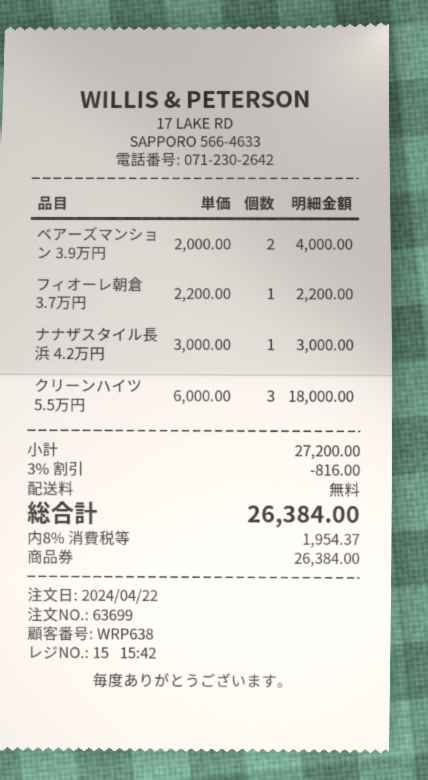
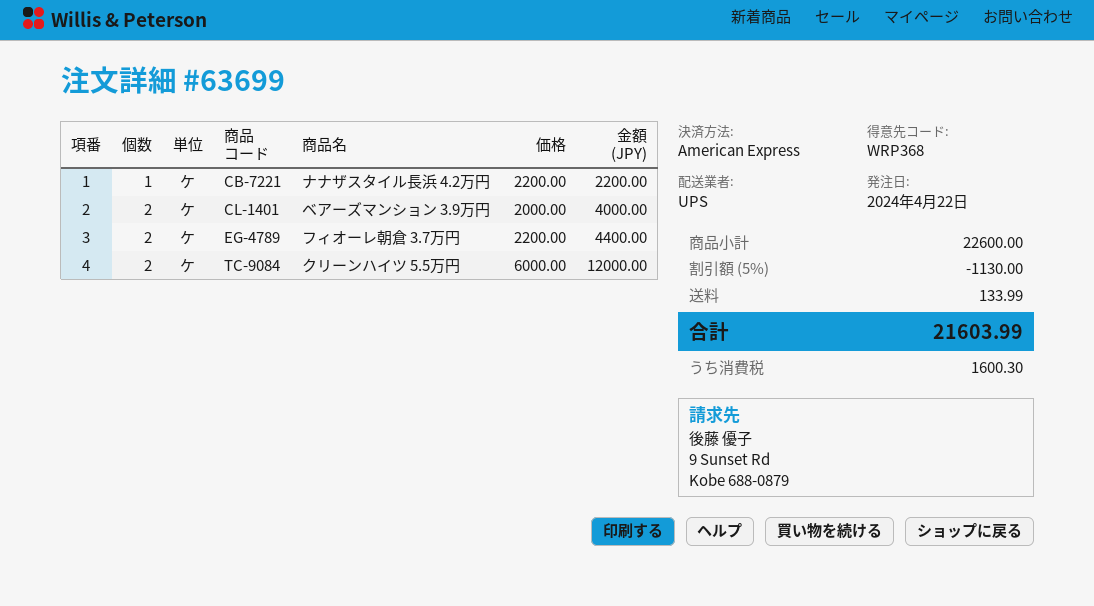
customer number: WRP638 -> WRP368
payment method: gift card -> American Express
フィオーレ朝倉 3.7万円: 1 x 2200.00 = 2200.00 -> 2 x 2200.00 = 4400.00
ナナザスタイル長浜 4.2万円: 1 x 3000.00 = 3000.00 -> 1 x 2200.00 = 2200.00
クリーンハイツ 5.5万円: 3 x 6000.00 = 18000.00 -> 2 x 6000.00 = 12000.00
subtotal: 27200.00 -> 22600.00
discount: 3% = 816.00 -> 5% = 1130.00
shipping: 0.00 -> 133.99
tax: 1954.37 -> 1600.30
total: 26384.00 -> 21603.99

